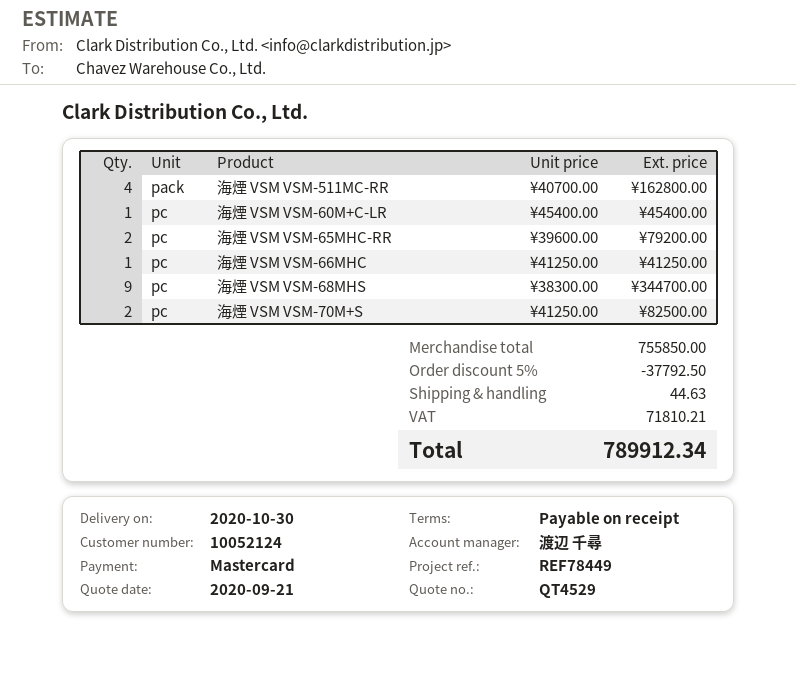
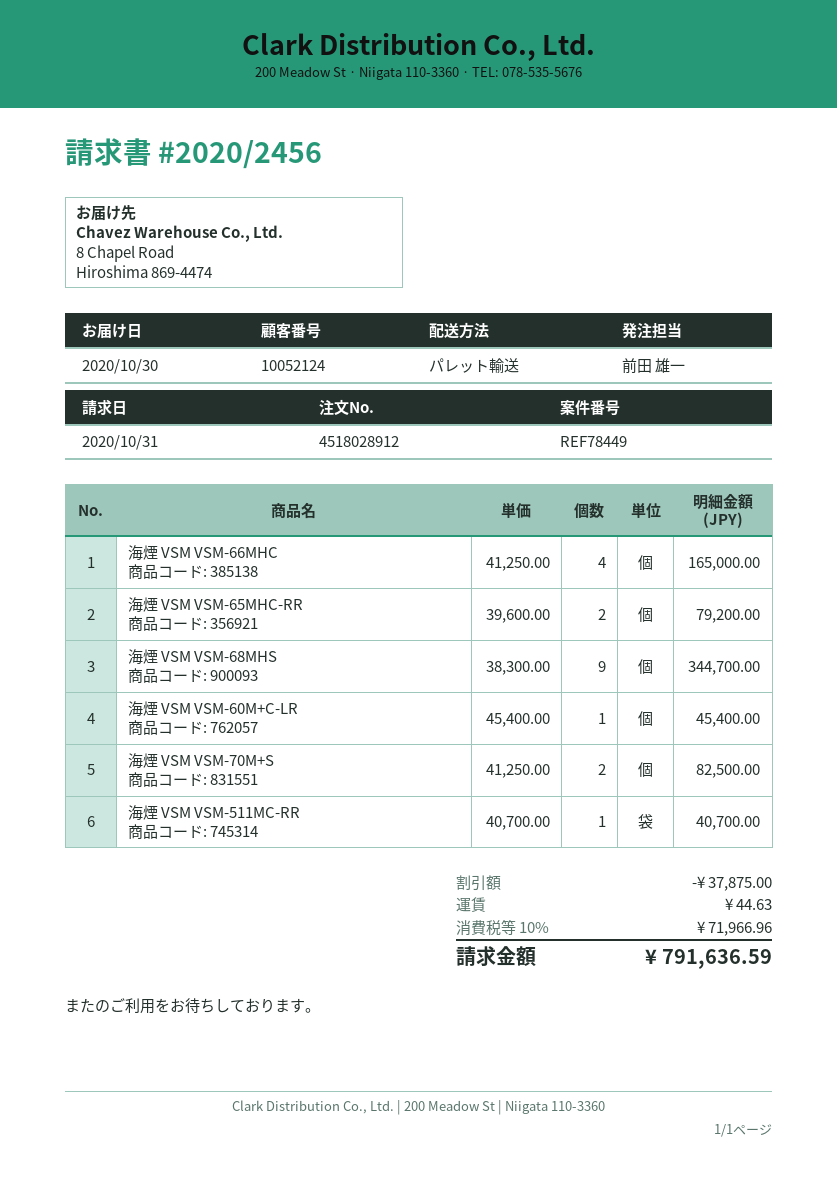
海煙 VSM VSM-511MC-RR: 4 x 40700.00 = 162800.00 -> 1 x 40700.00 = 40700.00
海煙 VSM VSM-66MHC: 1 x 41250.00 = 41250.00 -> 4 x 41250.00 = 165000.00
discount: 37792.50 -> 37875.00
tax: 71810.21 -> 71966.96
total: 789912.34 -> 791636.59

